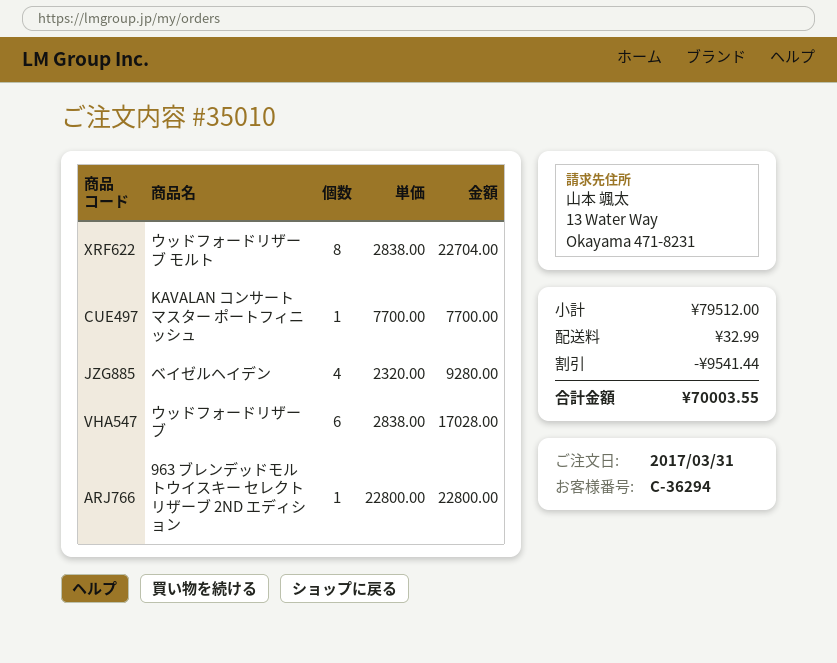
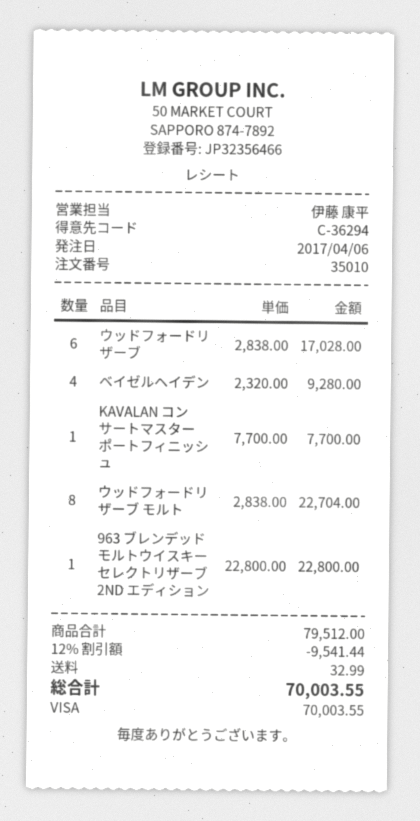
order date: 2017-03-31 -> 2017-04-06

